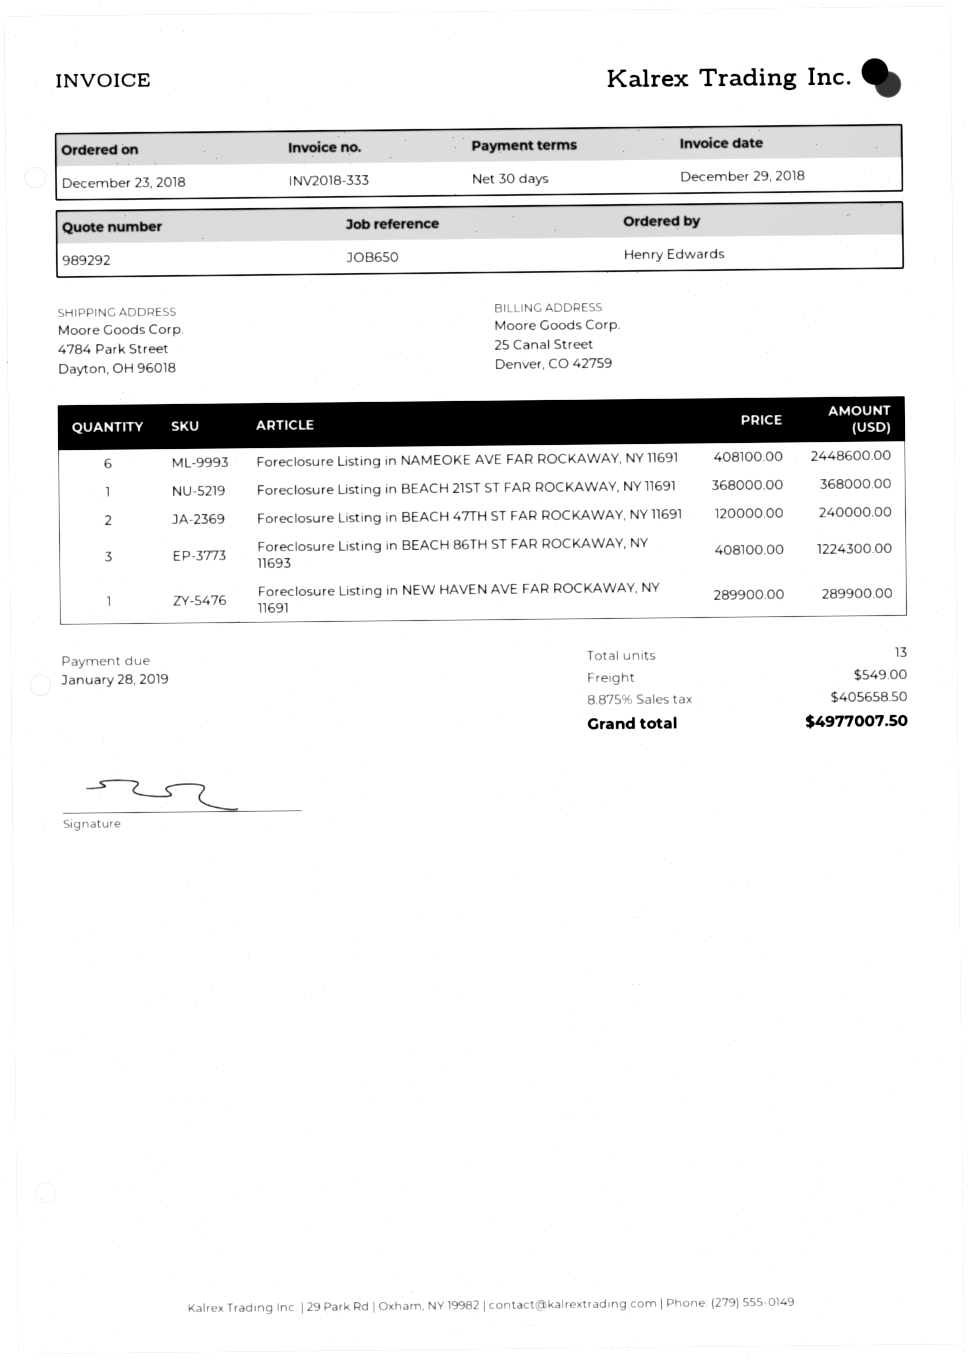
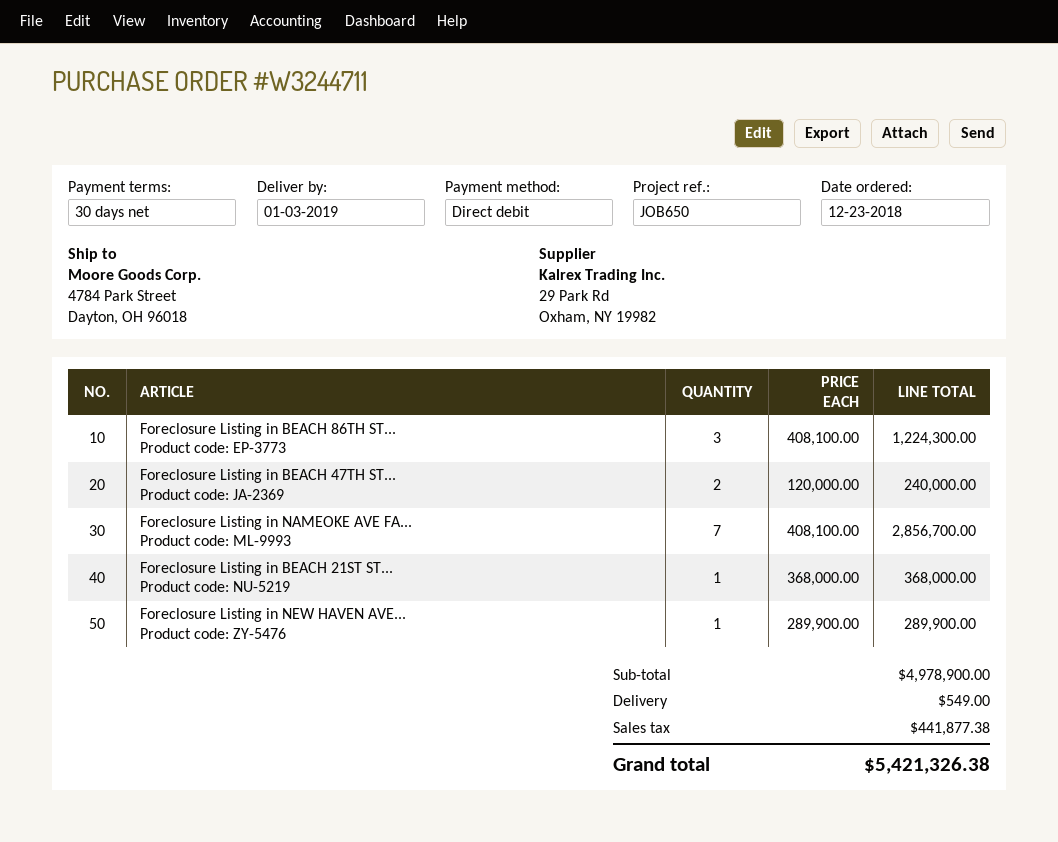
Foreclosure Listing in NAMEOKE AVE FAR ROCKAWAY, NY 11691: 6 x 408100.00 = 2448600.00 -> 7 x 408100.00 = 2856700.00
tax: 405658.50 -> 441877.38
total: 4977007.50 -> 5421326.38

